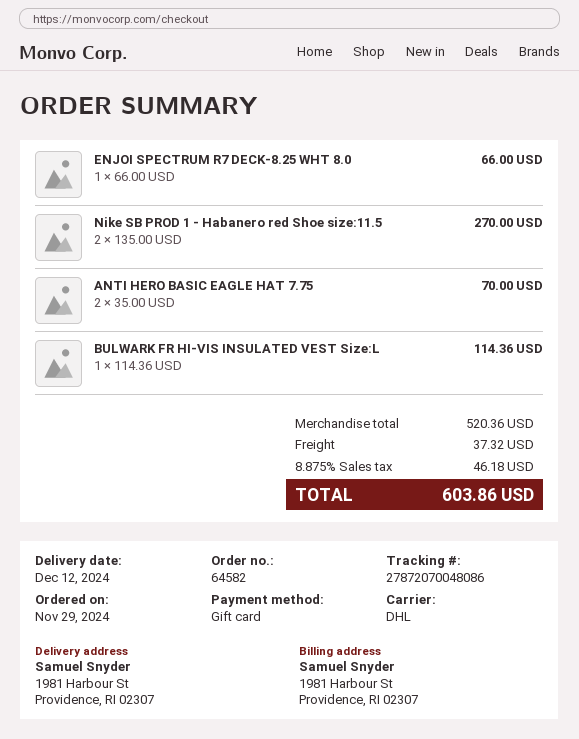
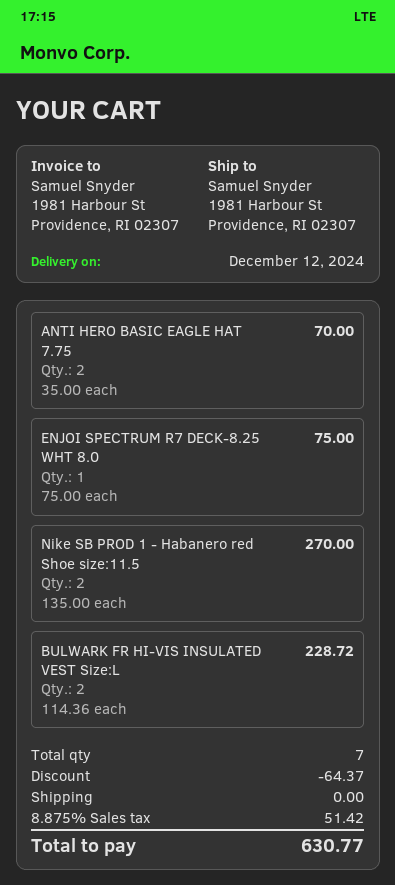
ENJOI SPECTRUM R7 DECK-8.25 WHT 8.0: 1 x 66.00 = 66.00 -> 1 x 75.00 = 75.00
BULWARK FR HI-VIS INSULATED VEST Size:L: 1 x 114.36 = 114.36 -> 2 x 114.36 = 228.72
discount: none -> 64.37
shipping: 37.32 -> 0.00
tax: 8.875% = 46.18 -> 8.875% = 51.42
total: 603.86 -> 630.77

